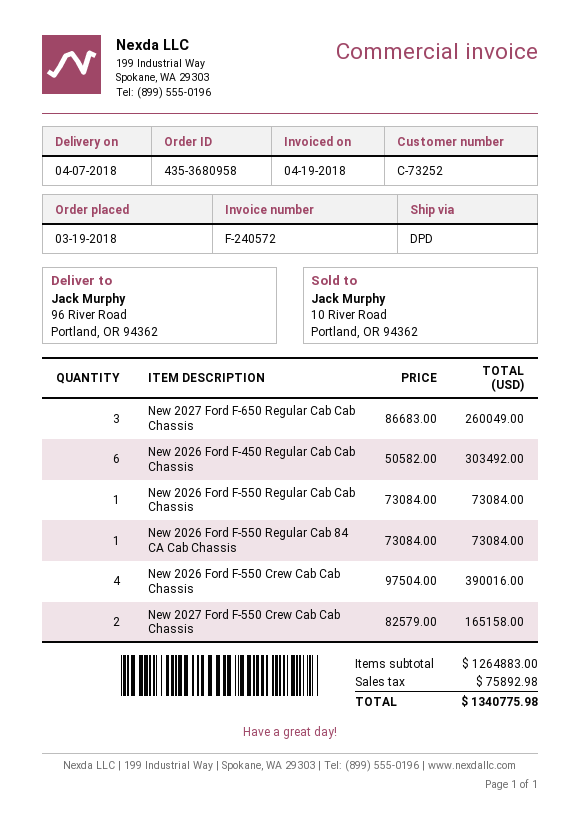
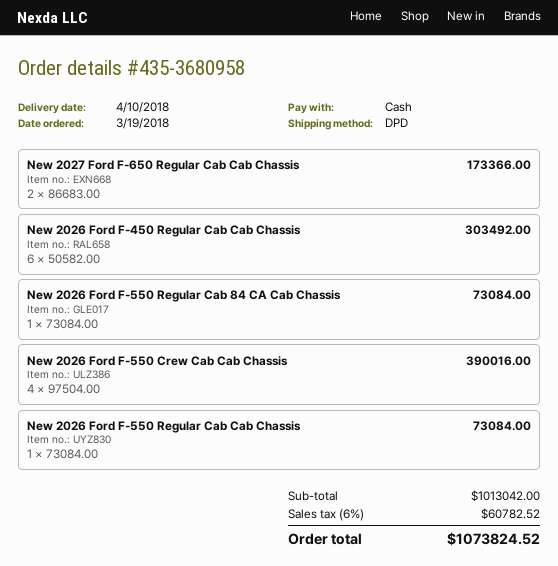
delivery date: 2018-04-07 -> 2018-04-10
New 2027 Ford F-650 Regular Cab Cab Chassis: 3 x 86683.00 = 260049.00 -> 2 x 86683.00 = 173366.00
New 2027 Ford F-550 Crew Cab Cab Chassis: 2 x 82579.00 = 165158.00 -> none
subtotal: 1264883.00 -> 1013042.00
tax: 75892.98 -> 60782.52
total: 1340775.98 -> 1073824.52

